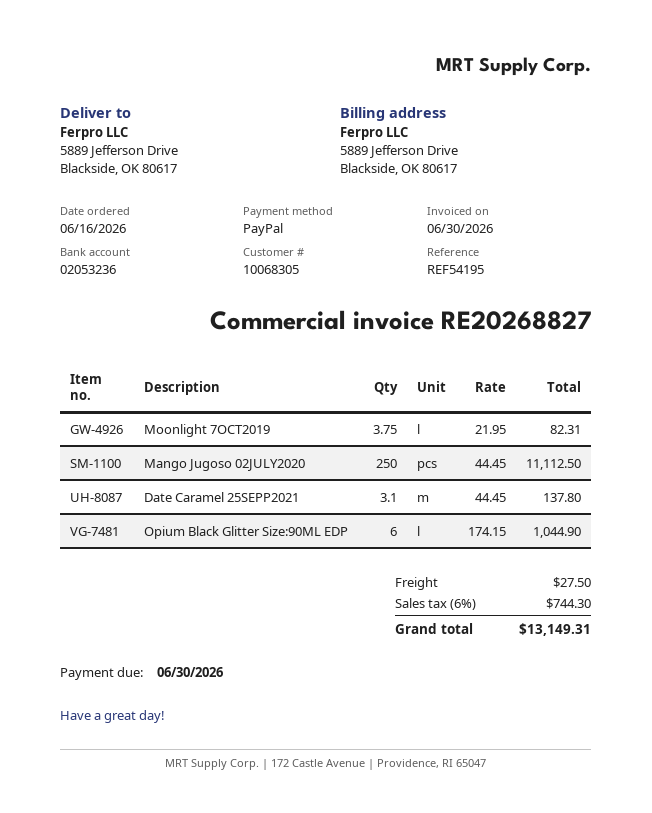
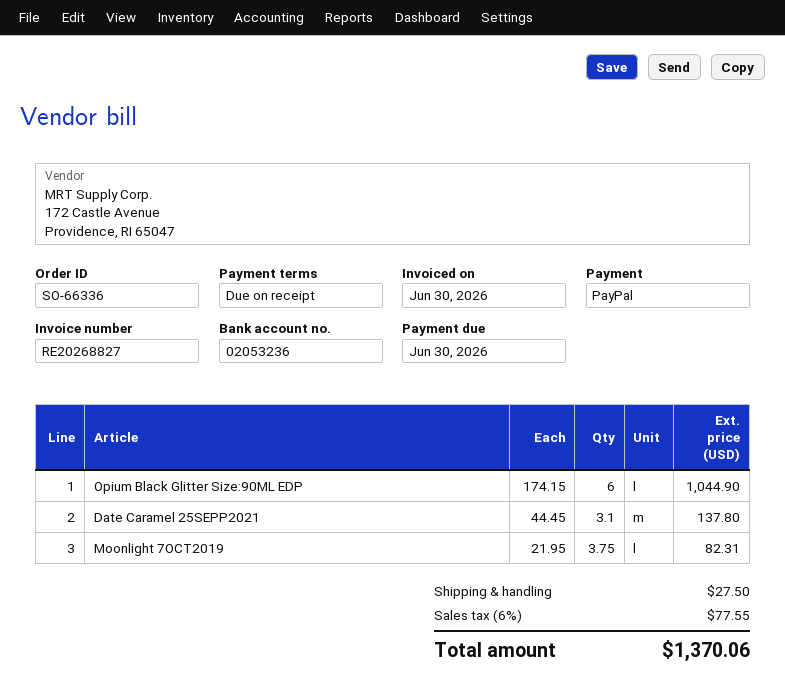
Mango Jugoso 02JULY2020: 250 x 44.45 = 11112.50 -> none
tax: 6% = 744.30 -> 6% = 77.55
total: 13149.31 -> 1370.06

